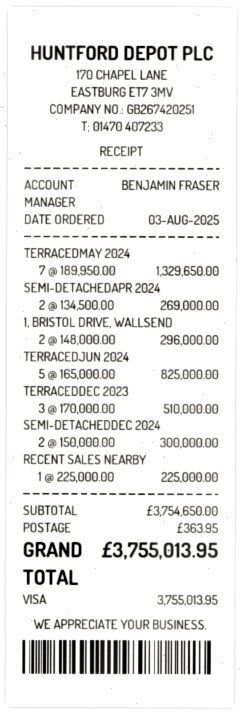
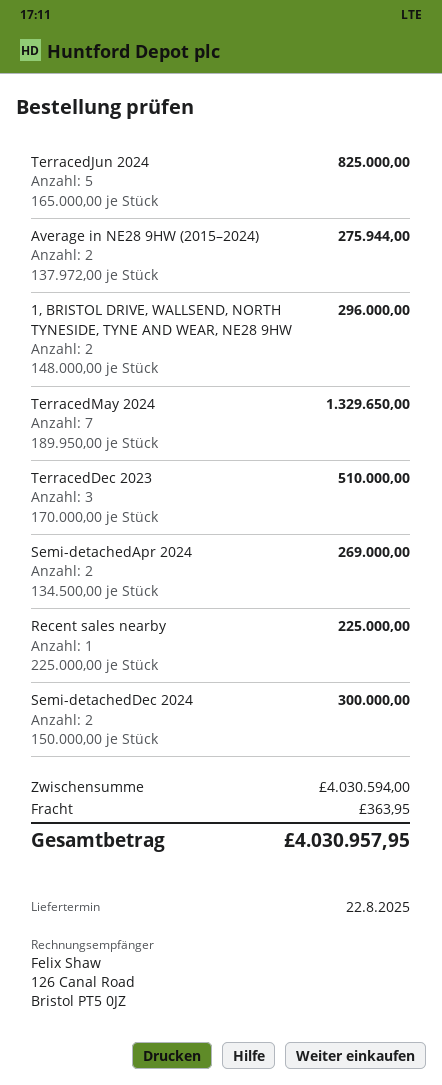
Average in NE28 9HW (2015–2024): none -> 2 x 137972.00 = 275944.00
subtotal: 3754650.00 -> 4030594.00
total: 3755013.95 -> 4030957.95

